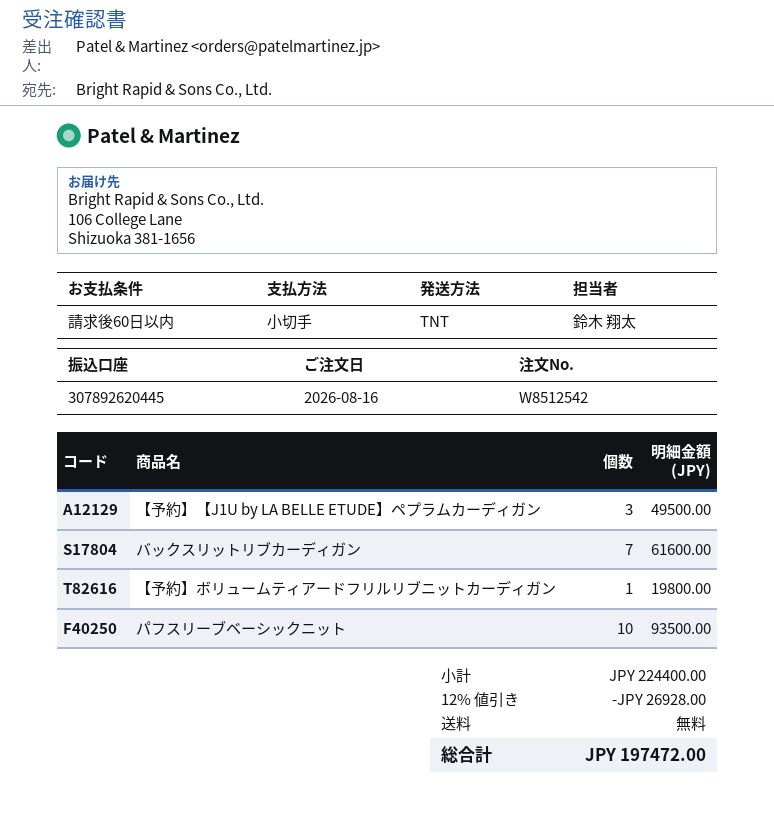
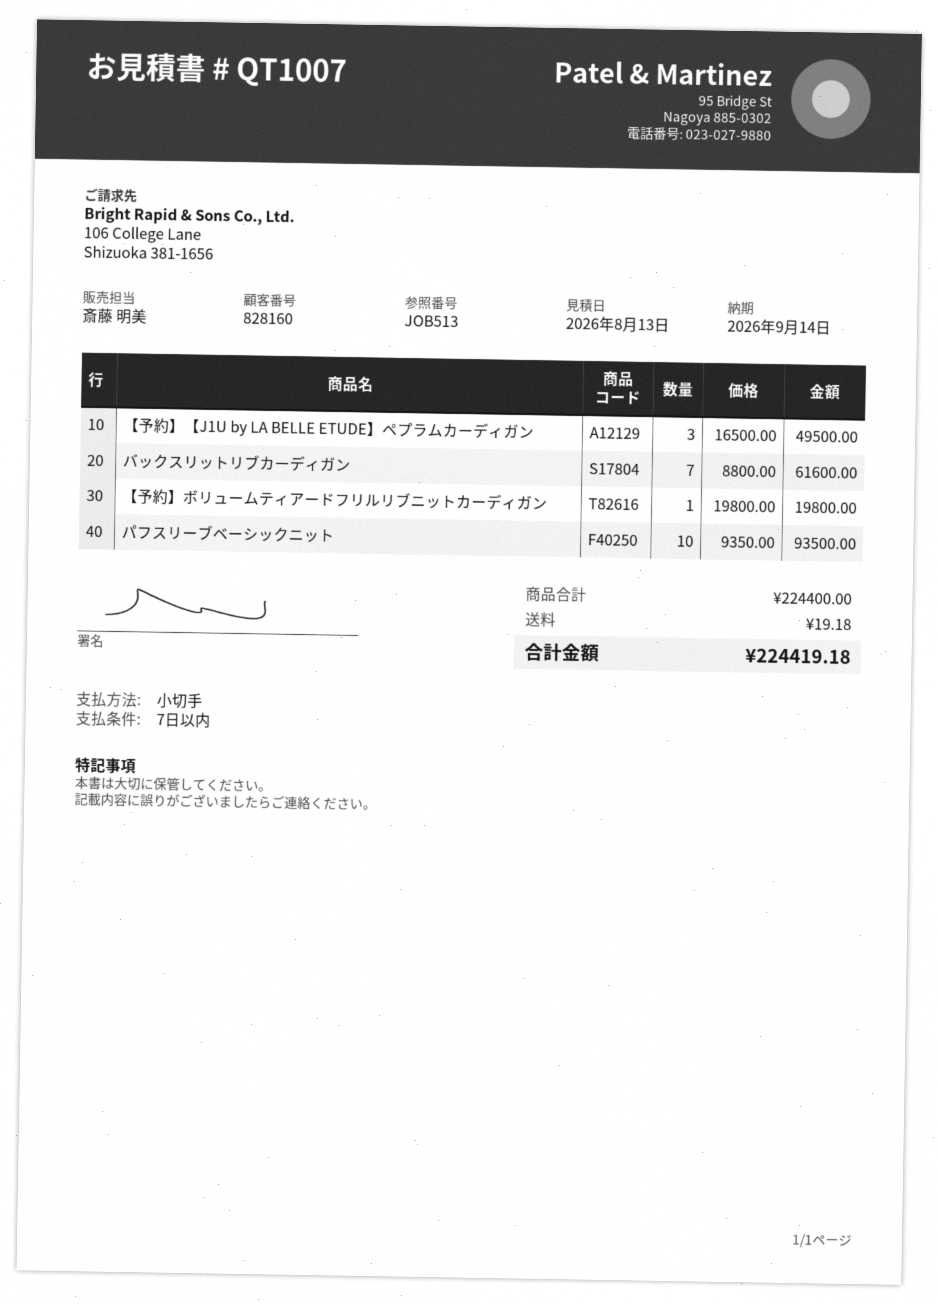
payment terms: 60 days -> 7 days
sales rep: 鈴木 翔太 -> 斎藤 明美
discount: 12% = 26928.00 -> none
shipping: 0.00 -> 19.18
total: 197472.00 -> 224419.18

